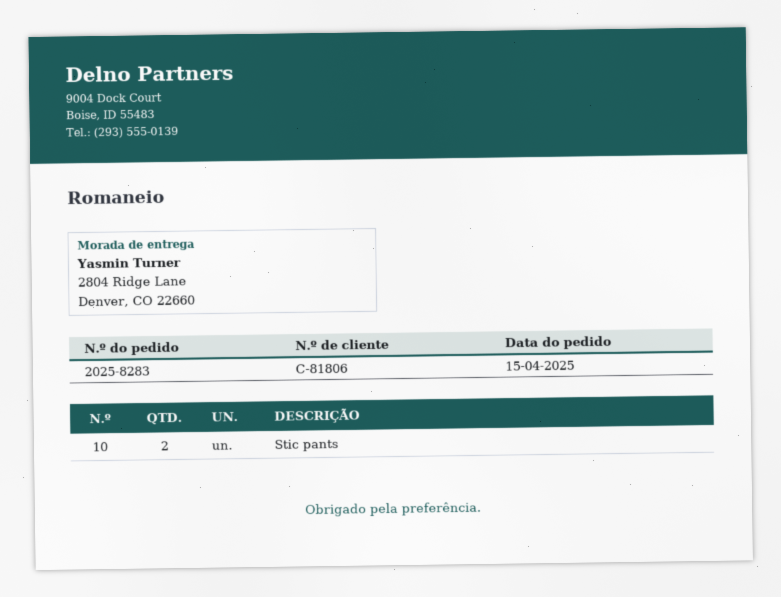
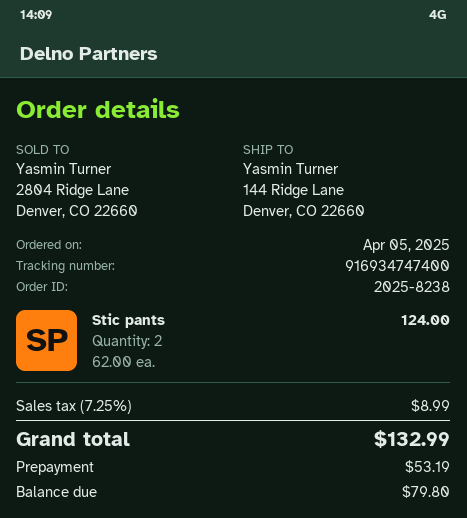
order number: 2025-8283 -> 2025-8238
order date: 2025-04-15 -> 2025-04-05
ship to: 2804 Ridge Lane, Denver, CO 22660 -> 144 Ridge Lane, Denver, CO 22660

